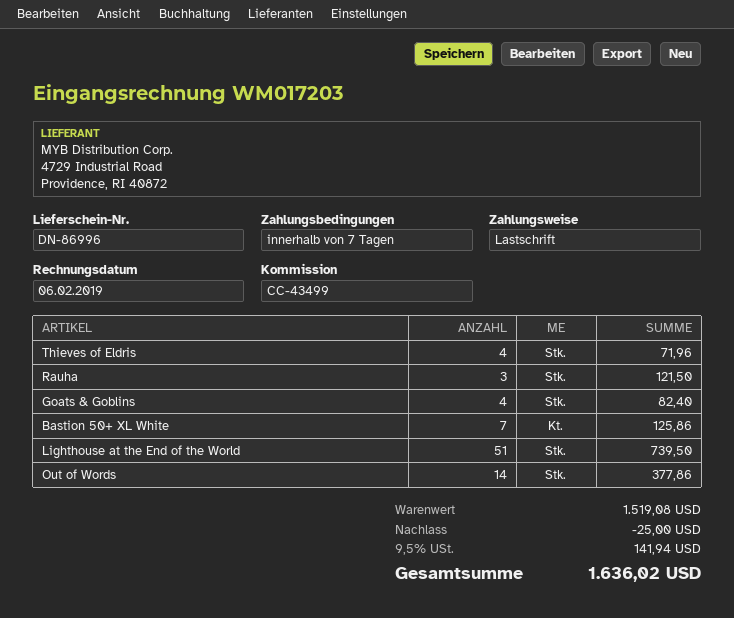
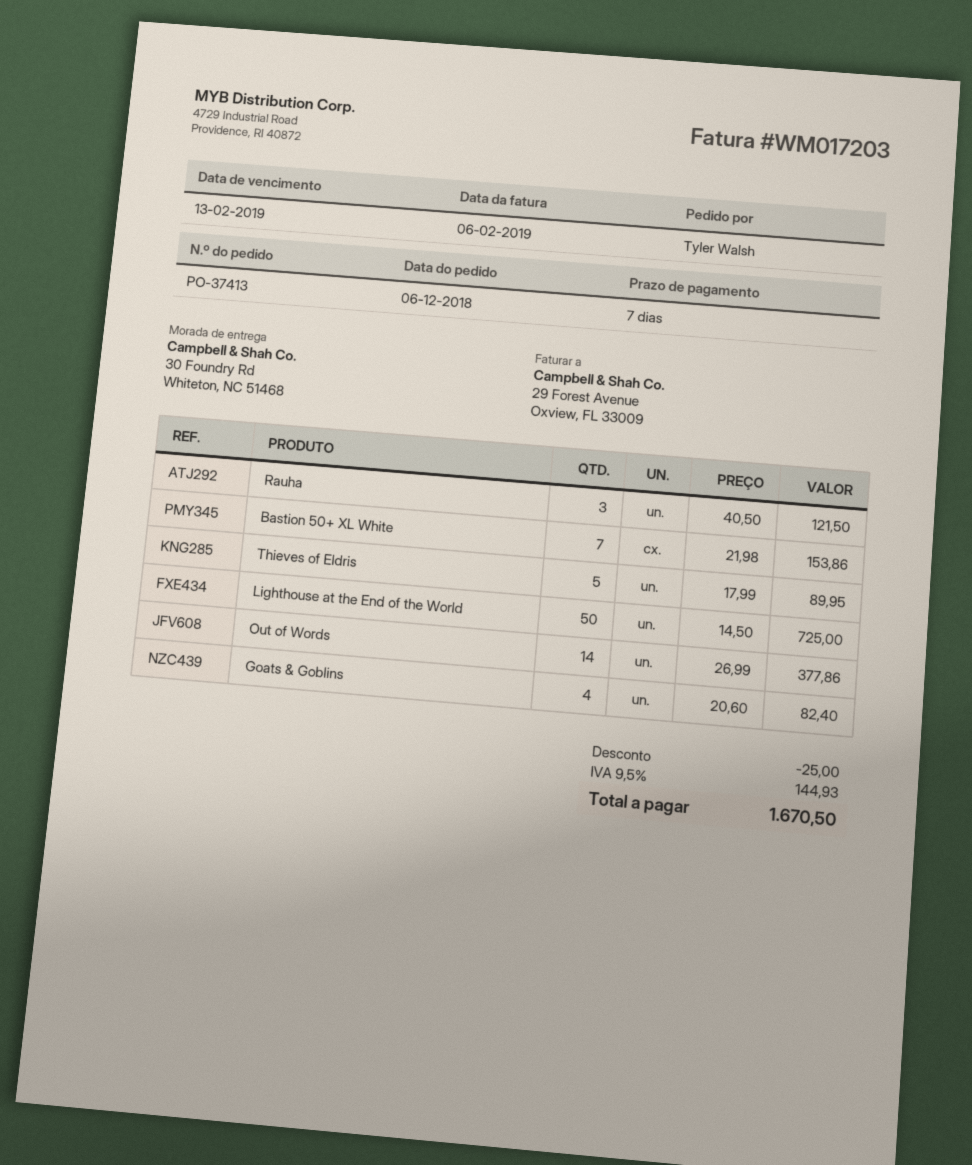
Thieves of Eldris: 4 for 71.96 -> 5 for 89.95
Bastion 50+ XL White: 7 for 125.86 -> 7 for 153.86
Lighthouse at the End of the World: 51 for 739.50 -> 50 for 725.00
tax: 9.5% = 141.94 -> 9.5% = 144.93
total: 1636.02 -> 1670.50

